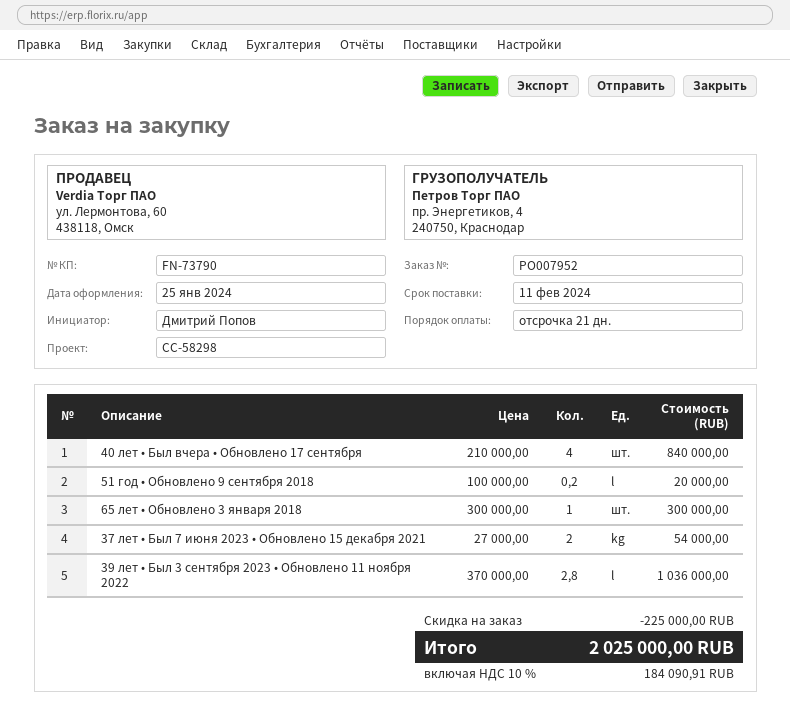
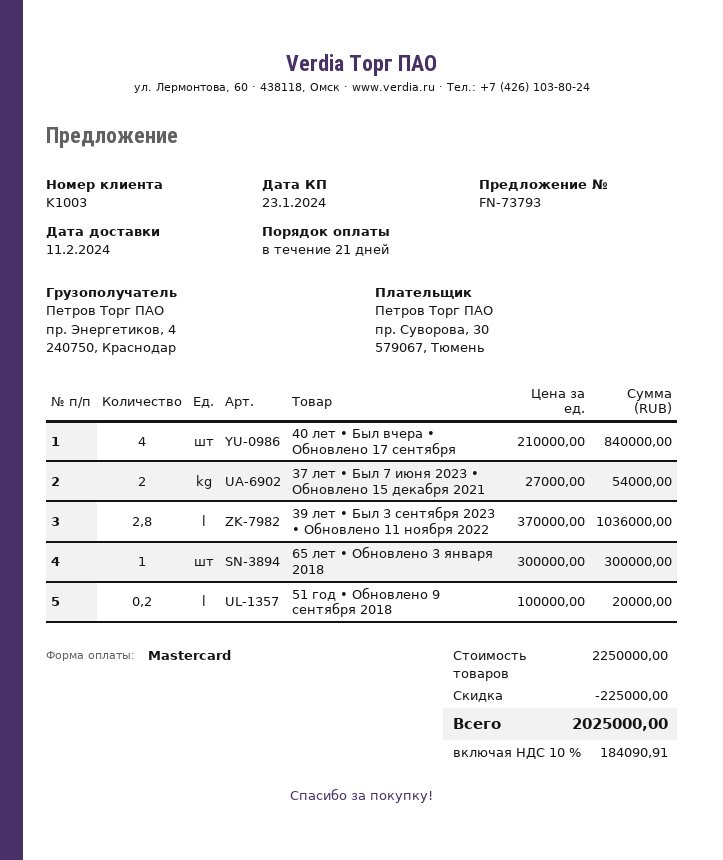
quote number: FN-73790 -> FN-73793

